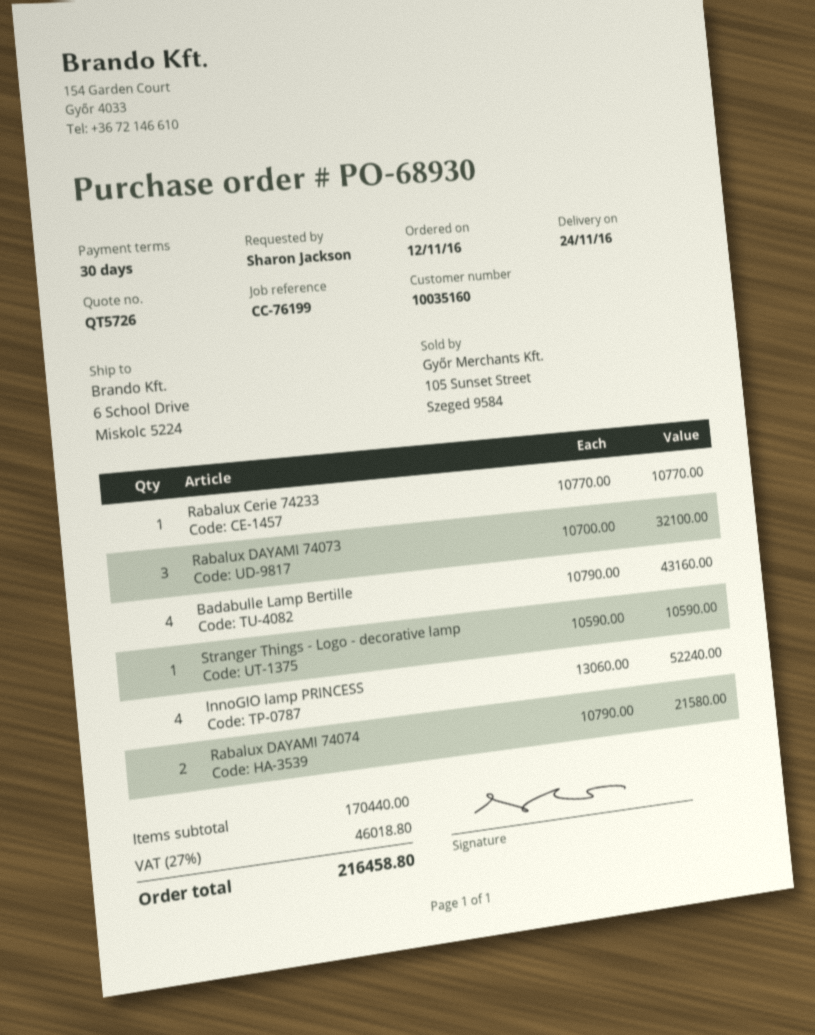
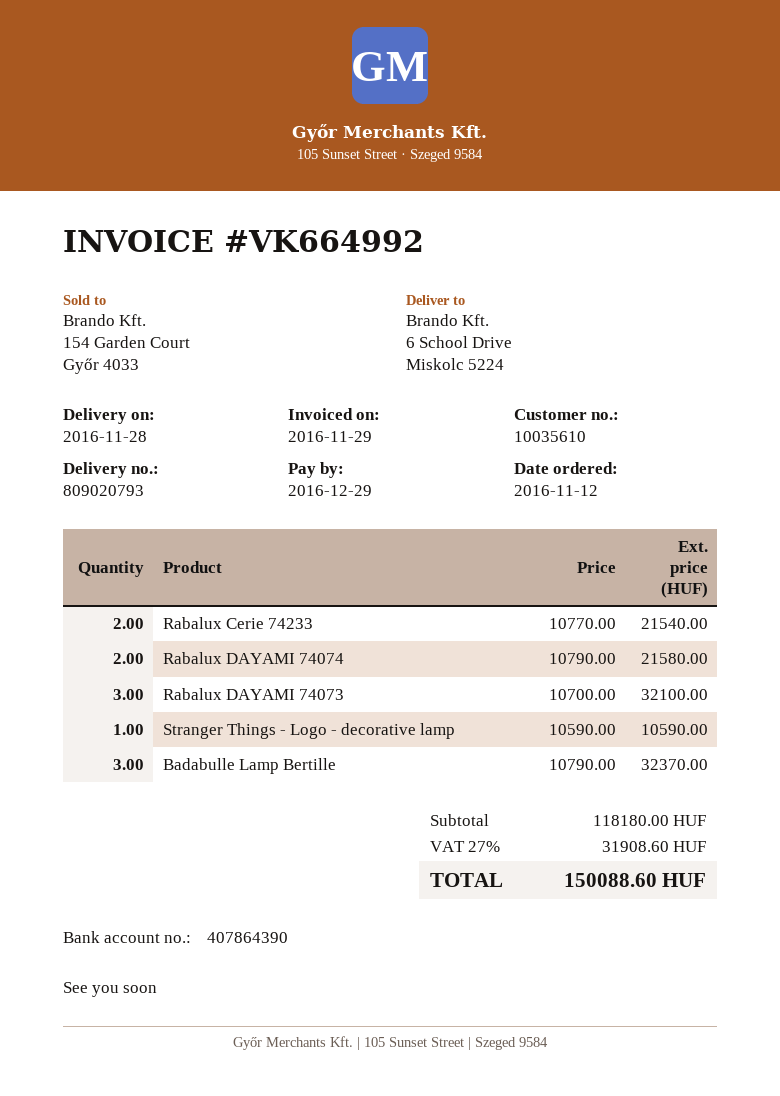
delivery date: 2016-11-24 -> 2016-11-28
customer number: 10035160 -> 10035610
Rabalux Cerie 74233: 1 x 10770.00 = 10770.00 -> 2 x 10770.00 = 21540.00
Badabulle Lamp Bertille: 4 x 10790.00 = 43160.00 -> 3 x 10790.00 = 32370.00
InnoGIO lamp PRINCESS: 4 x 13060.00 = 52240.00 -> none
subtotal: 170440.00 -> 118180.00
tax: 27% = 46018.80 -> 27% = 31908.60
total: 216458.80 -> 150088.60

